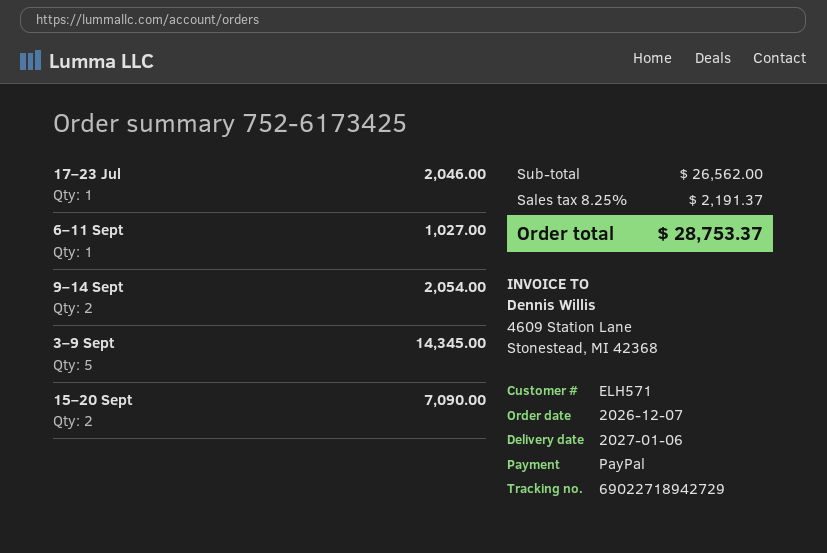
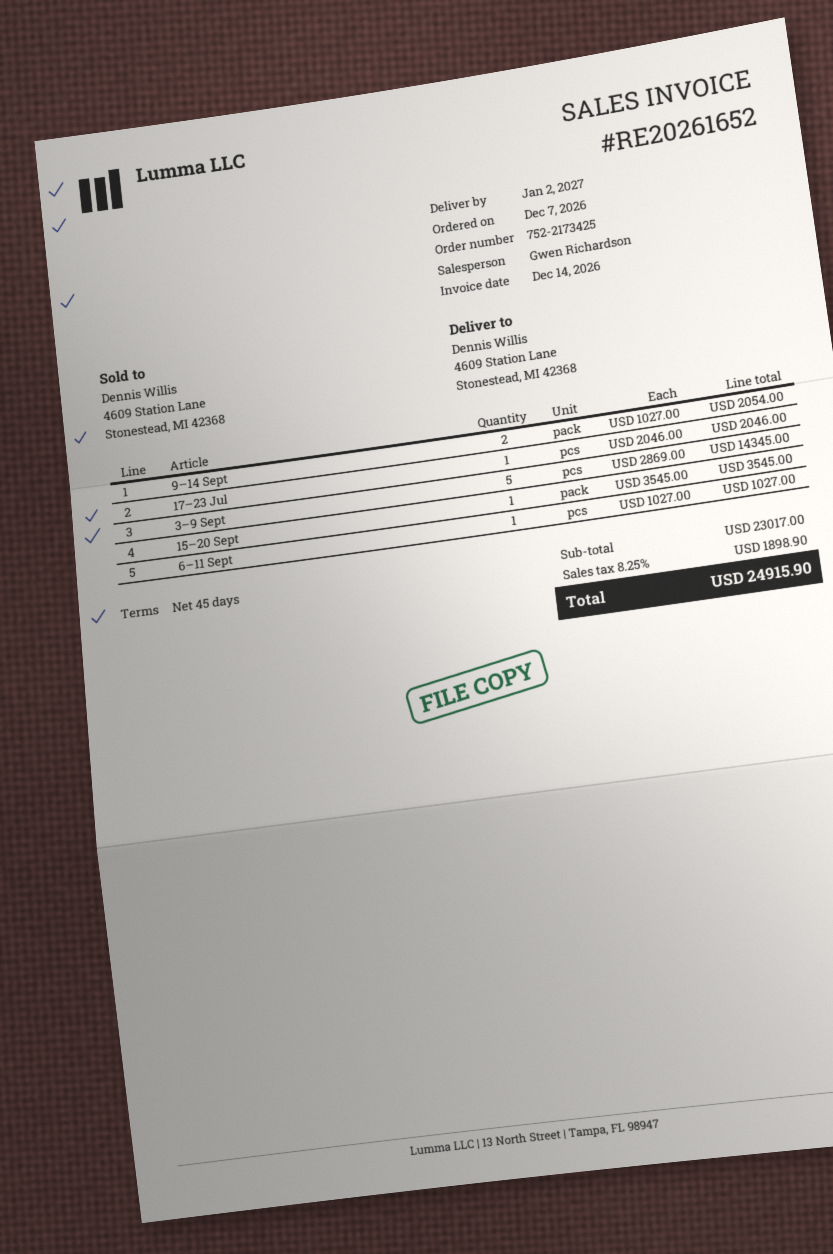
order number: 752-6173425 -> 752-2173425
delivery date: 2027-01-06 -> 2027-01-02
15–20 Sept: 2 for 7090.00 -> 1 for 3545.00
subtotal: 26562.00 -> 23017.00
tax: 8.25% = 2191.37 -> 8.25% = 1898.90
total: 28753.37 -> 24915.90

